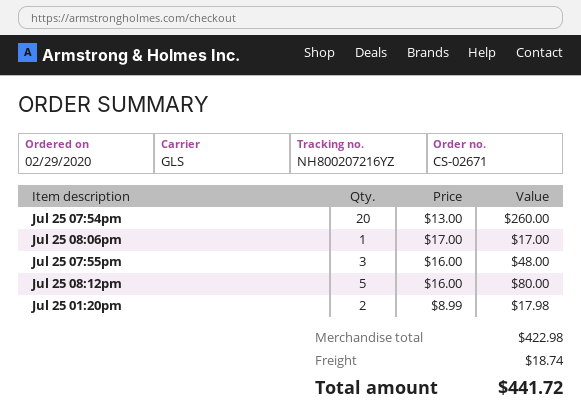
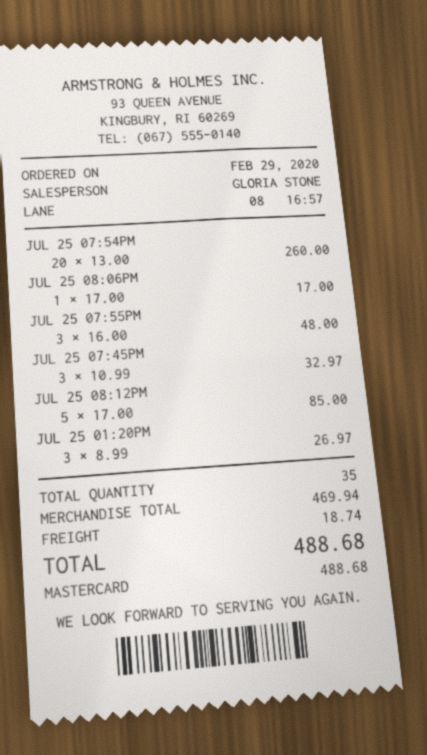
Jul 25 08:12pm: 5 x 16.00 = 80.00 -> 5 x 17.00 = 85.00
Jul 25 01:20pm: 2 x 8.99 = 17.98 -> 3 x 8.99 = 26.97
JUL 25 07:45PM: none -> 3 x 10.99 = 32.97
subtotal: 422.98 -> 469.94
total: 441.72 -> 488.68

